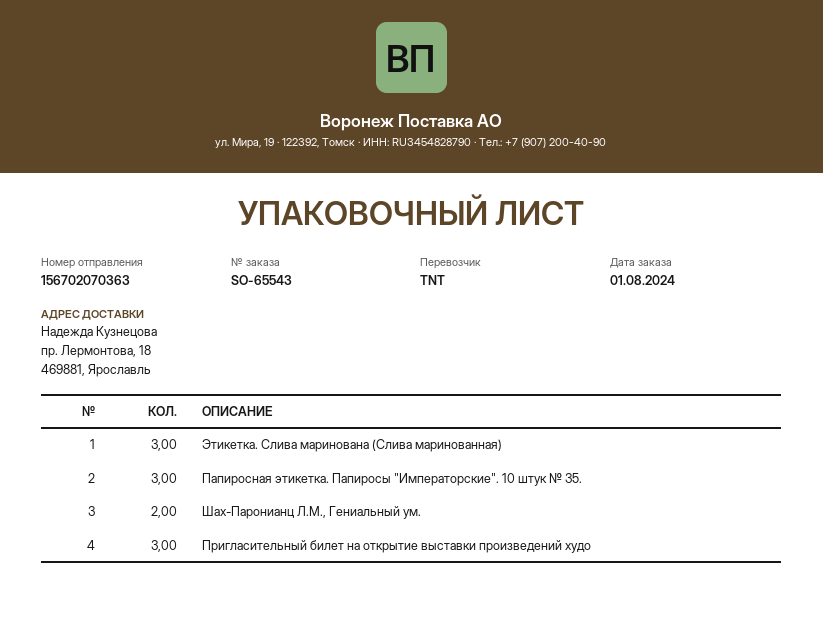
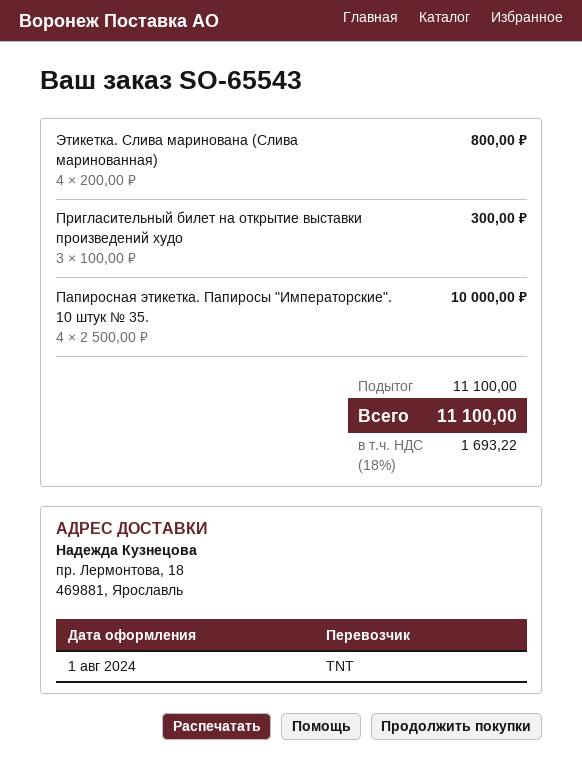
Этикетка. Слива маринована (Слива маринованная): 3 -> 4
Папиросная этикетка. Папиросы "Императорские". 10 штук № 35.: 3 -> 4
Шах-Паронианц Л.М., Гениальный ум.: 2 -> none

